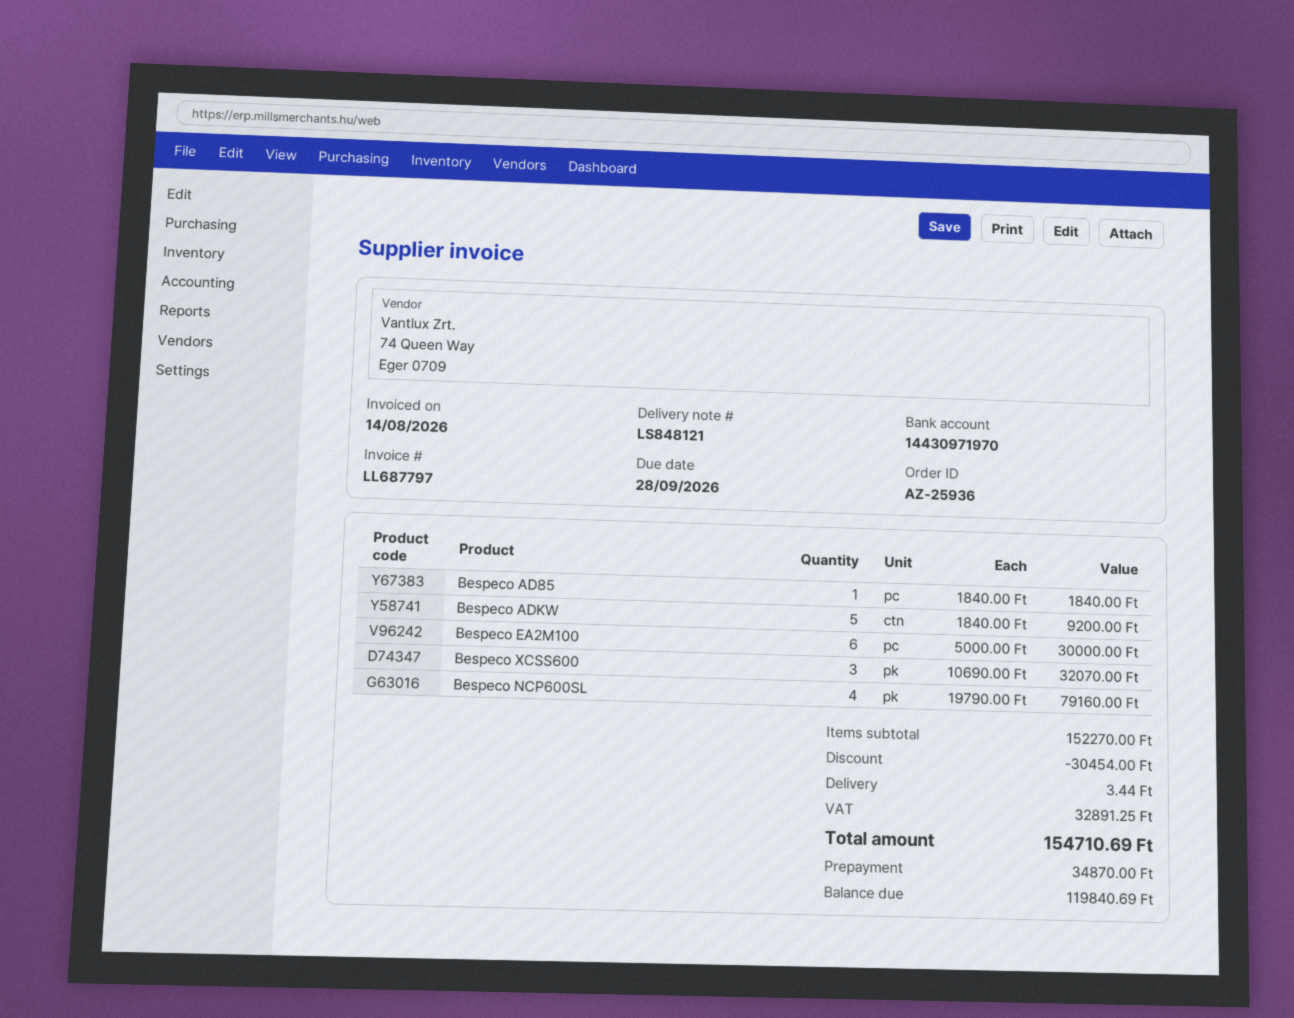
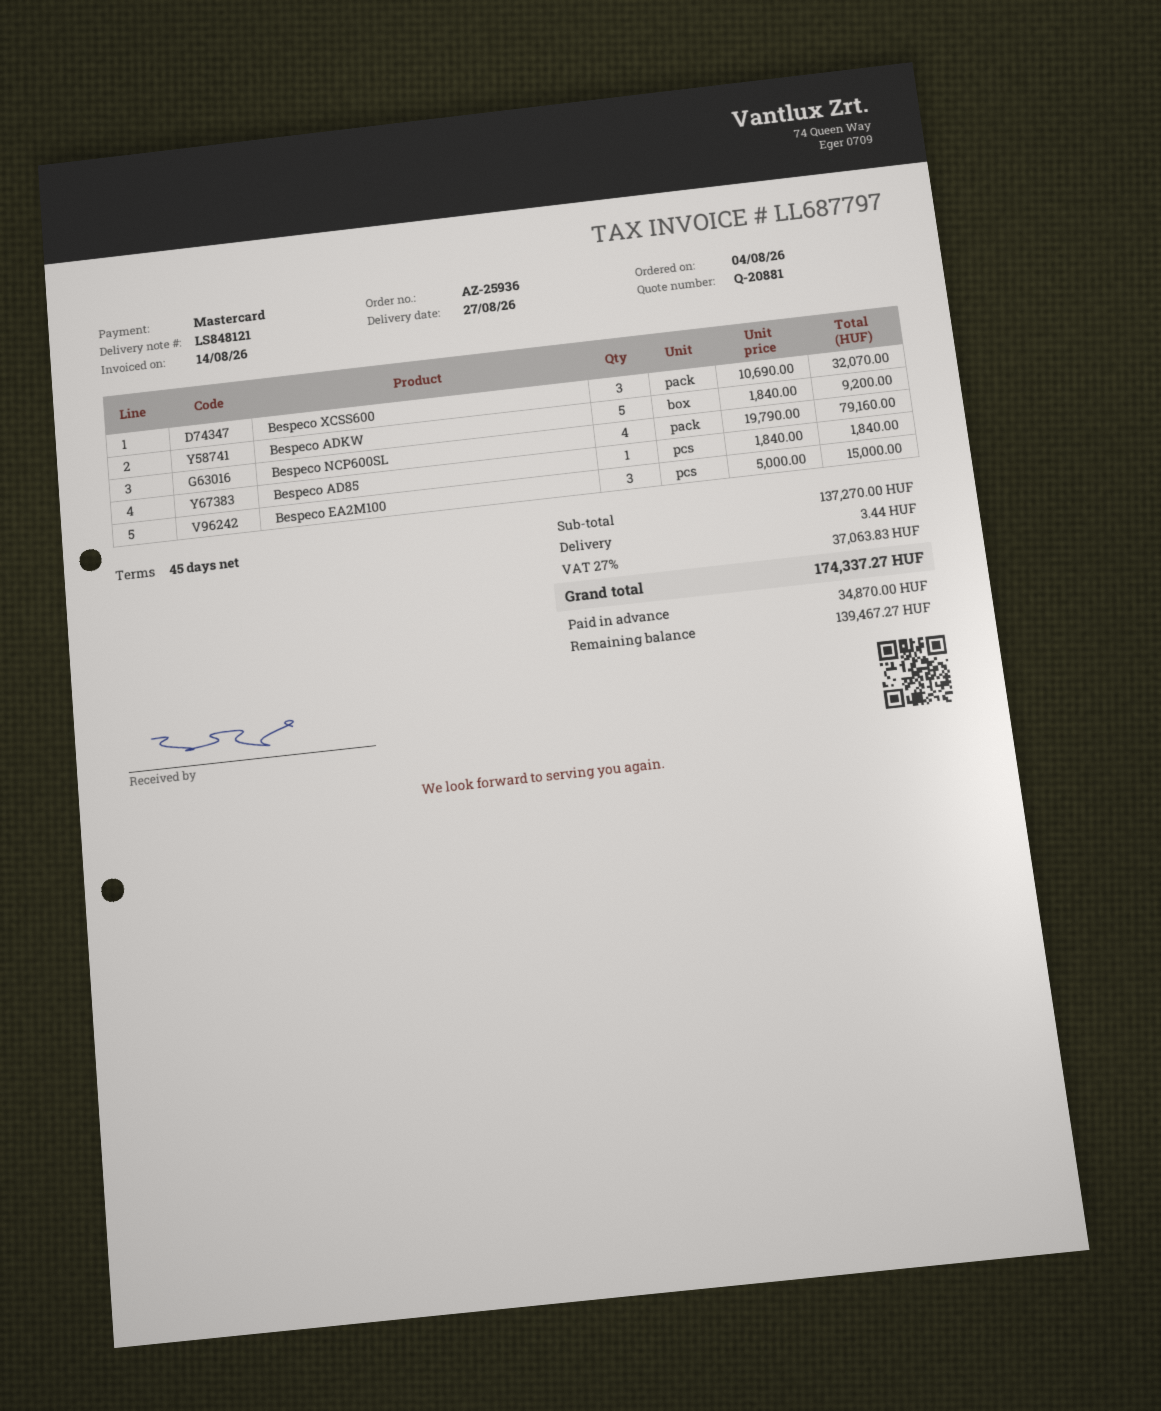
Bespeco EA2M100: 6 x 5000.00 = 30000.00 -> 3 x 5000.00 = 15000.00
subtotal: 152270.00 -> 137270.00
discount: 30454.00 -> none
tax: 32891.25 -> 37063.83
total: 154710.69 -> 174337.27
balance: 119840.69 -> 139467.27

